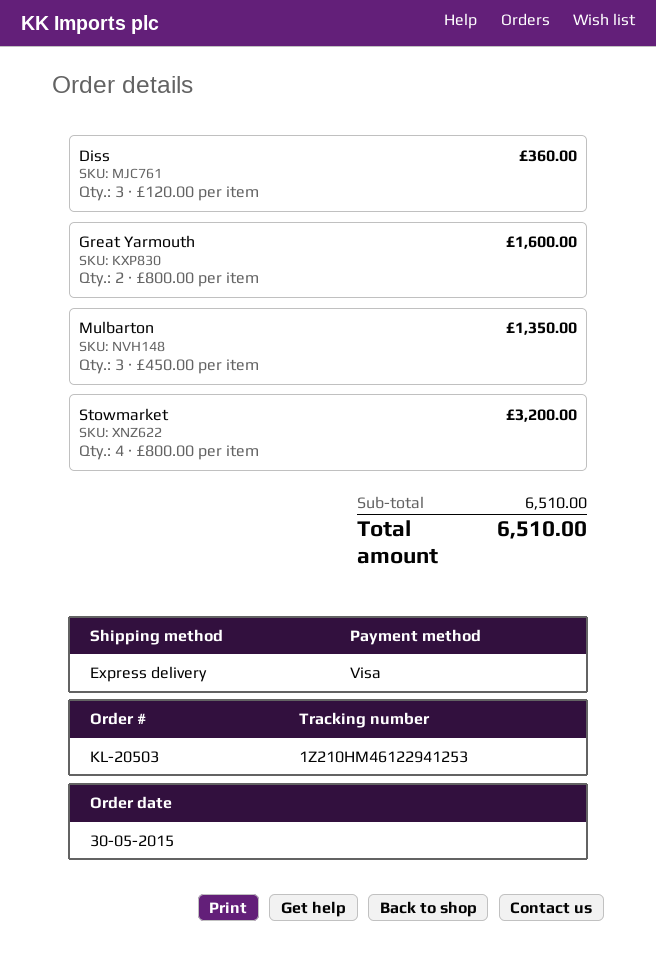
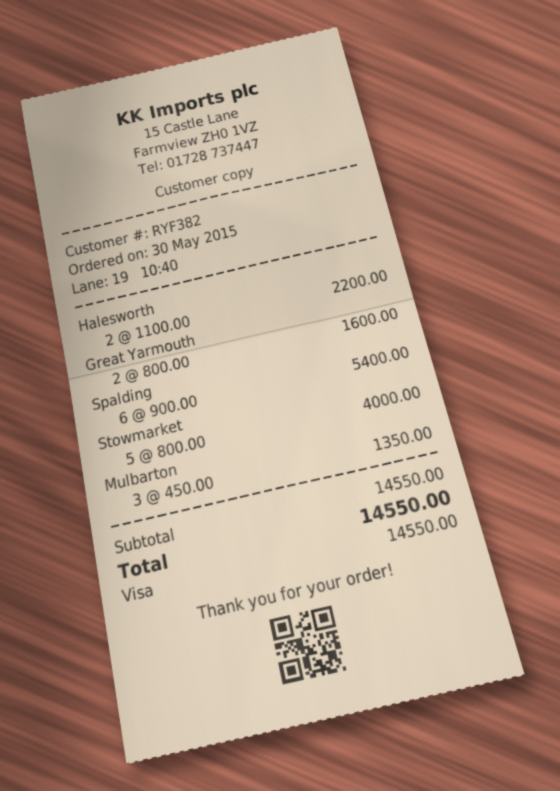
Diss: 3 x 120.00 = 360.00 -> none
Stowmarket: 4 x 800.00 = 3200.00 -> 5 x 800.00 = 4000.00
Halesworth: none -> 2 x 1100.00 = 2200.00
Spalding: none -> 6 x 900.00 = 5400.00
subtotal: 6510.00 -> 14550.00
total: 6510.00 -> 14550.00

